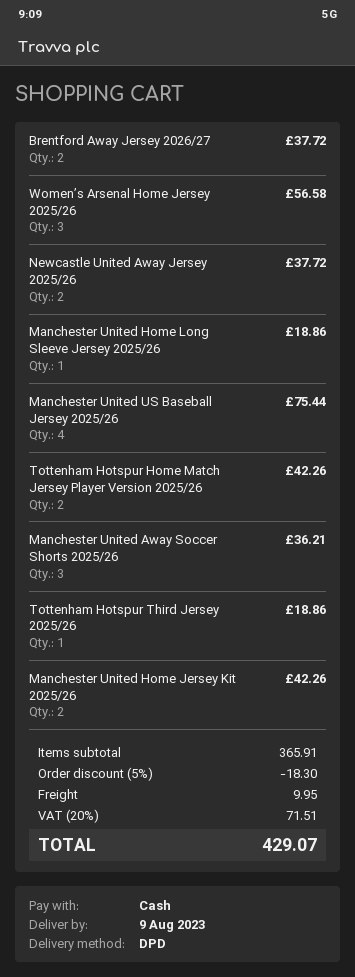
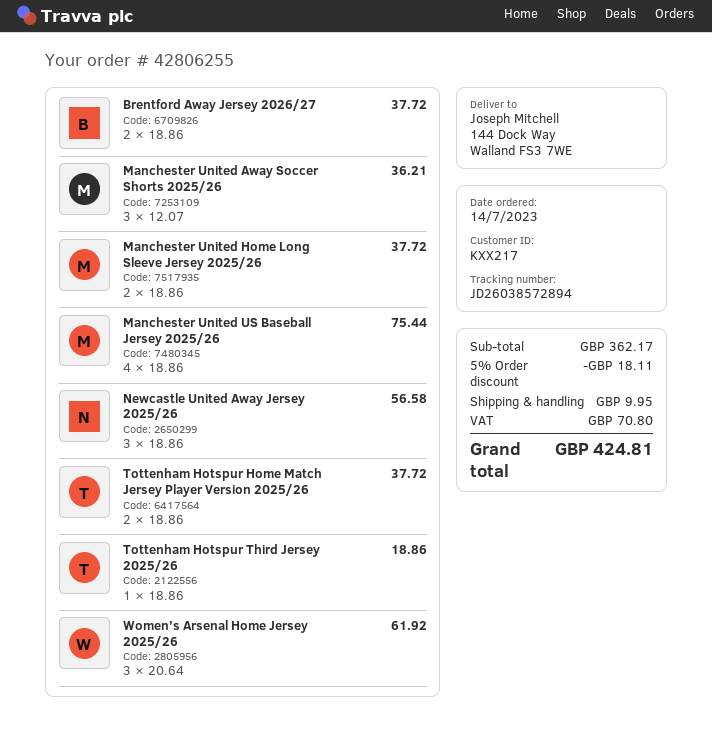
Women’s Arsenal Home Jersey 2025/26: 3 for 56.58 -> 3 for 61.92
Newcastle United Away Jersey 2025/26: 2 for 37.72 -> 3 for 56.58
Manchester United Home Long Sleeve Jersey 2025/26: 1 for 18.86 -> 2 for 37.72
Tottenham Hotspur Home Match Jersey Player Version 2025/26: 2 for 42.26 -> 2 for 37.72
Manchester United Home Jersey Kit 2025/26: 2 for 42.26 -> none
subtotal: 365.91 -> 362.17
discount: 5% = 18.30 -> 5% = 18.11
tax: 71.51 -> 70.80
total: 429.07 -> 424.81

